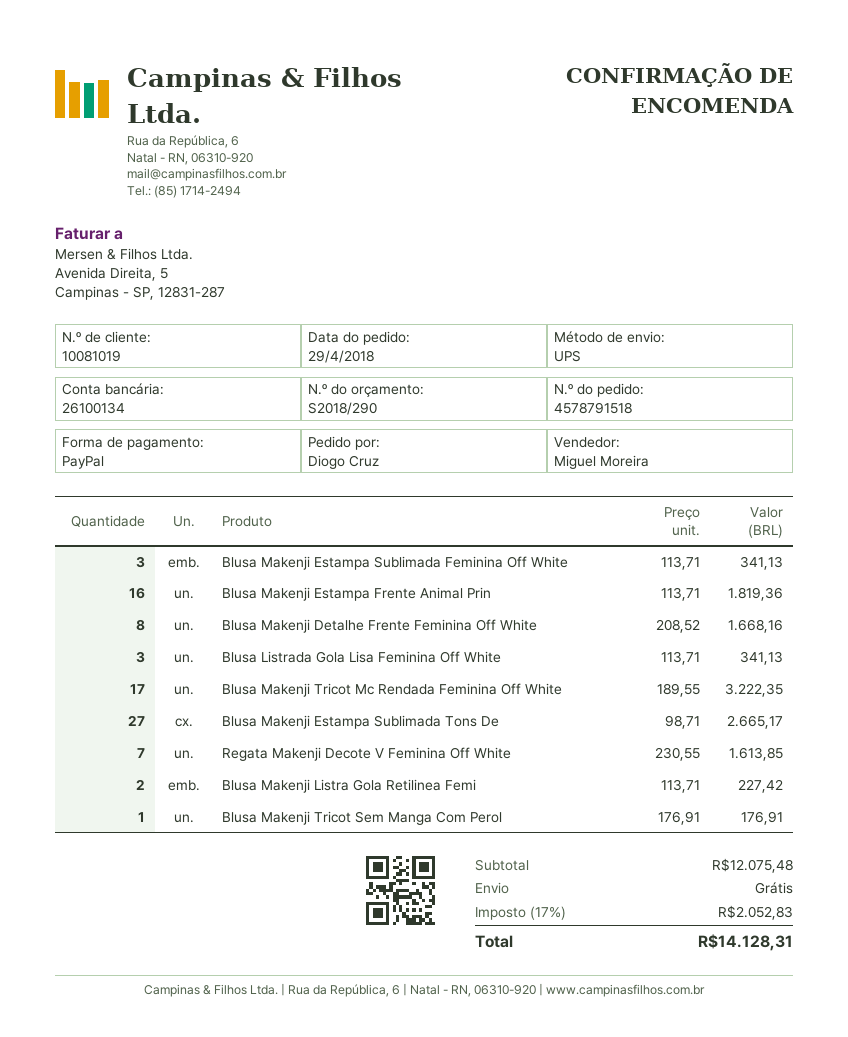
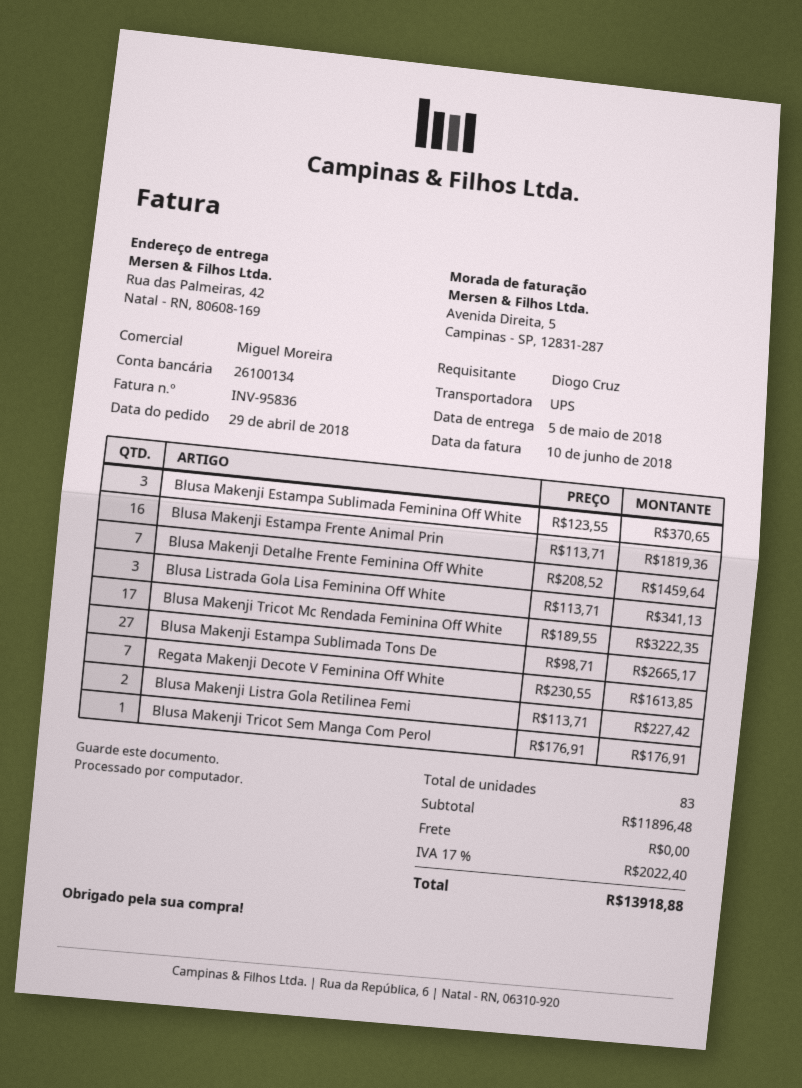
Blusa Makenji Estampa Sublimada Feminina Off White: 3 x 113.71 = 341.13 -> 3 x 123.55 = 370.65
Blusa Makenji Detalhe Frente Feminina Off White: 8 x 208.52 = 1668.16 -> 7 x 208.52 = 1459.64
subtotal: 12075.48 -> 11896.48
tax: 17% = 2052.83 -> 17% = 2022.40
total: 14128.31 -> 13918.88

